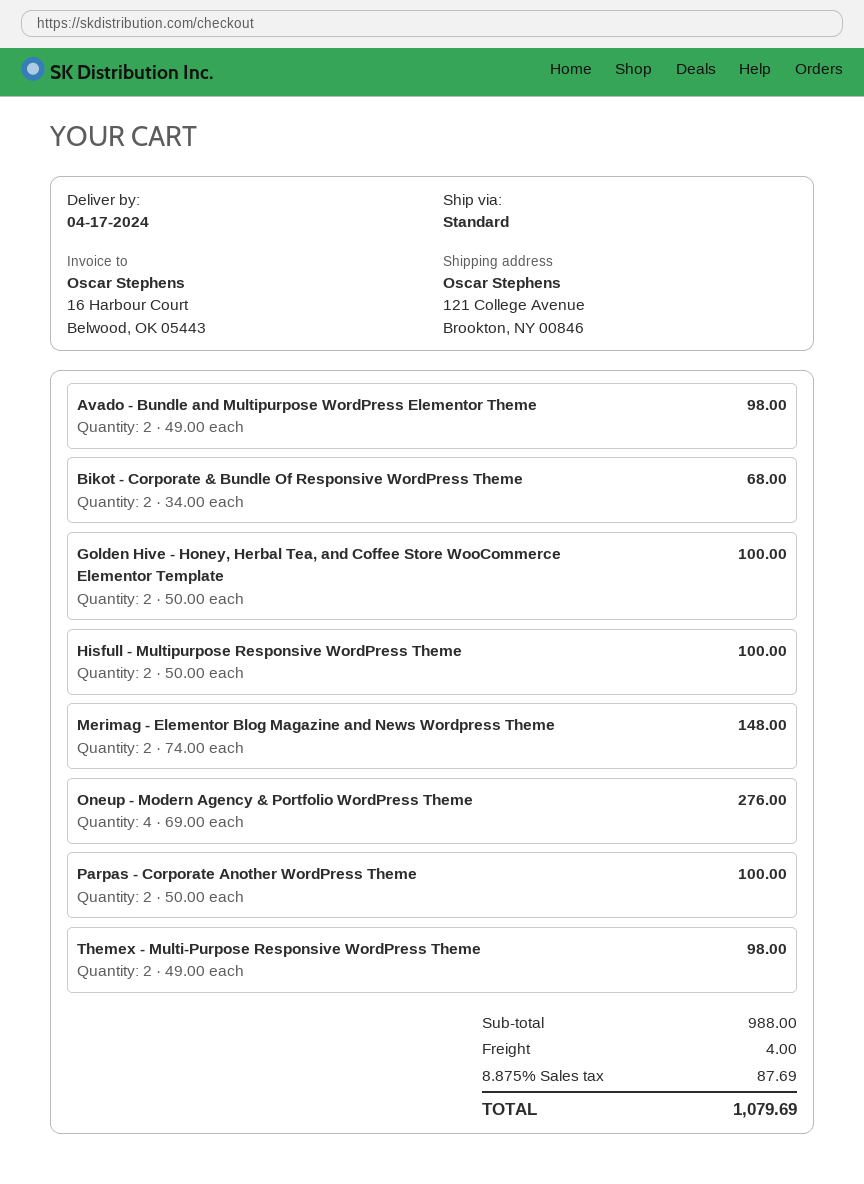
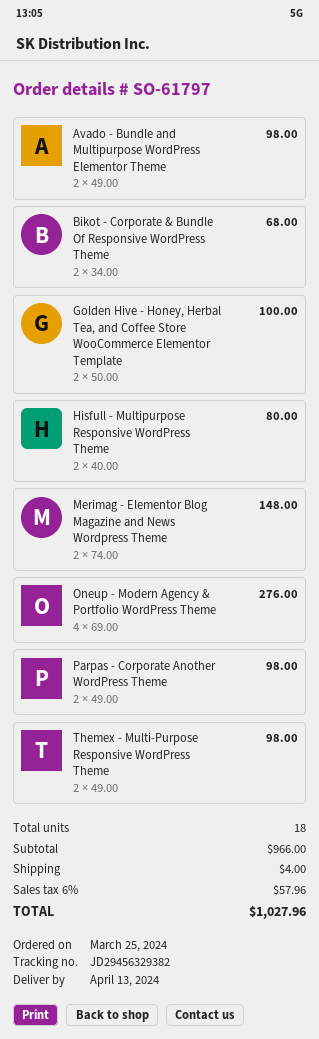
delivery date: 2024-04-17 -> 2024-04-13
Hisfull - Multipurpose Responsive WordPress Theme: 2 x 50.00 = 100.00 -> 2 x 40.00 = 80.00
Parpas - Corporate Another WordPress Theme: 2 x 50.00 = 100.00 -> 2 x 49.00 = 98.00
subtotal: 988.00 -> 966.00
tax: 8.875% = 87.69 -> 6% = 57.96
total: 1079.69 -> 1027.96

